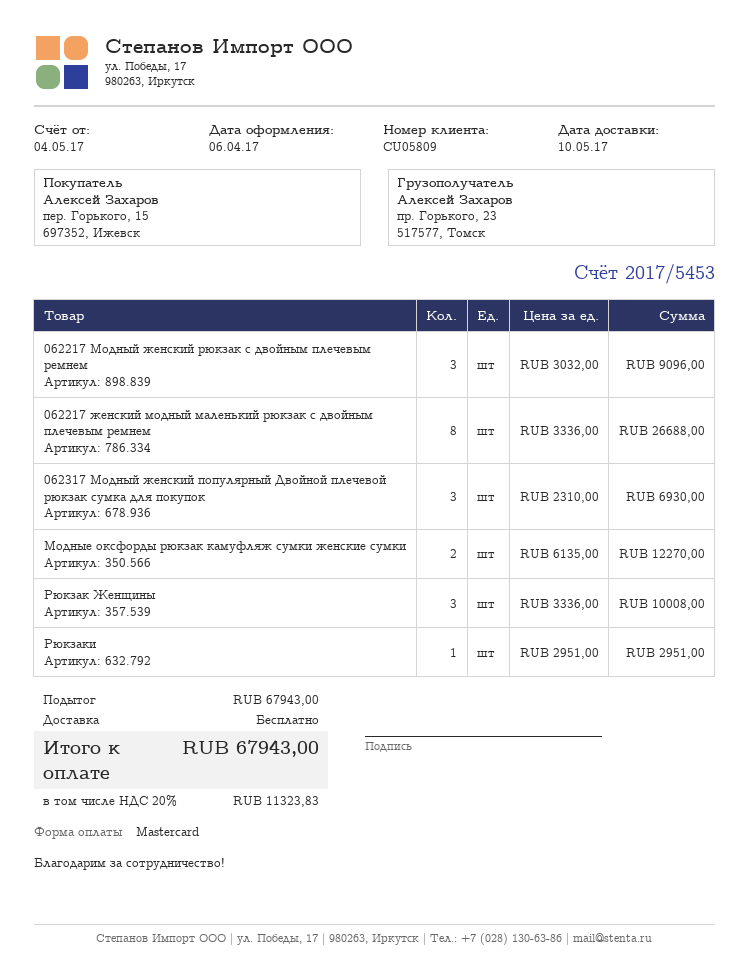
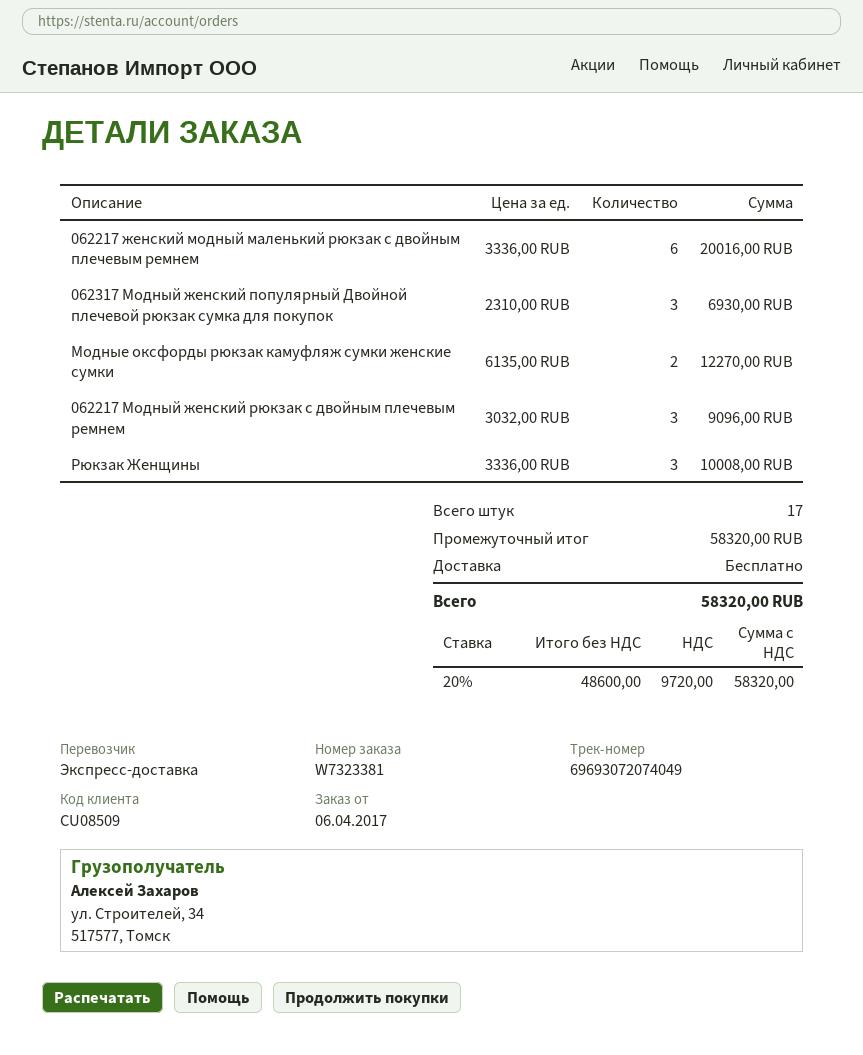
customer number: CU05809 -> CU08509
ship to: пр. Горького, 23, 517577, Томск -> ул. Строителей, 34, 517577, Томск
062217 женский модный маленький рюкзак с двойным плечевым ремнем: 8 x 3336.00 = 26688.00 -> 6 x 3336.00 = 20016.00
Рюкзаки: 1 x 2951.00 = 2951.00 -> none
subtotal: 67943.00 -> 58320.00
tax: 20% = 11323.83 -> 20% = 9720.00
total: 67943.00 -> 58320.00

